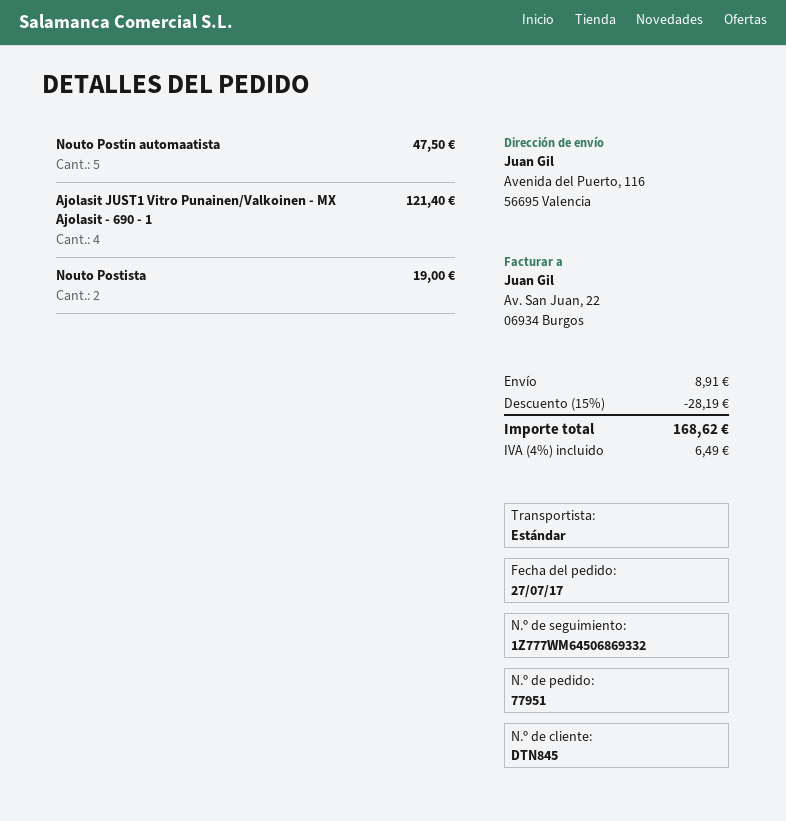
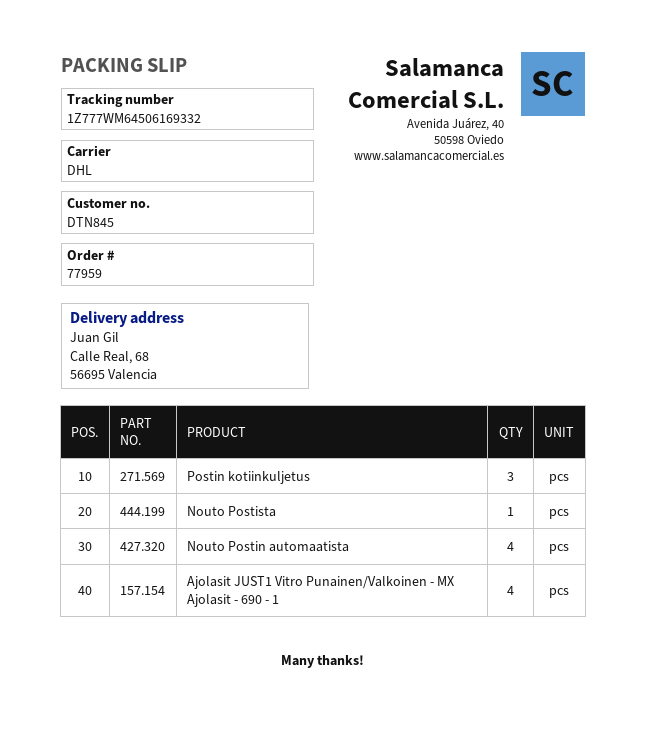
order number: 77951 -> 77959
shipping method: standard -> DHL
tracking number: 1Z777WM64506869332 -> 1Z777WM64506169332
ship to: Avenida del Puerto, 116, 56695 Valencia -> Calle Real, 68, 56695 Valencia
Nouto Postin automaatista: 5 -> 4
Nouto Postista: 2 -> 1
Postin kotiinkuljetus: none -> 3

